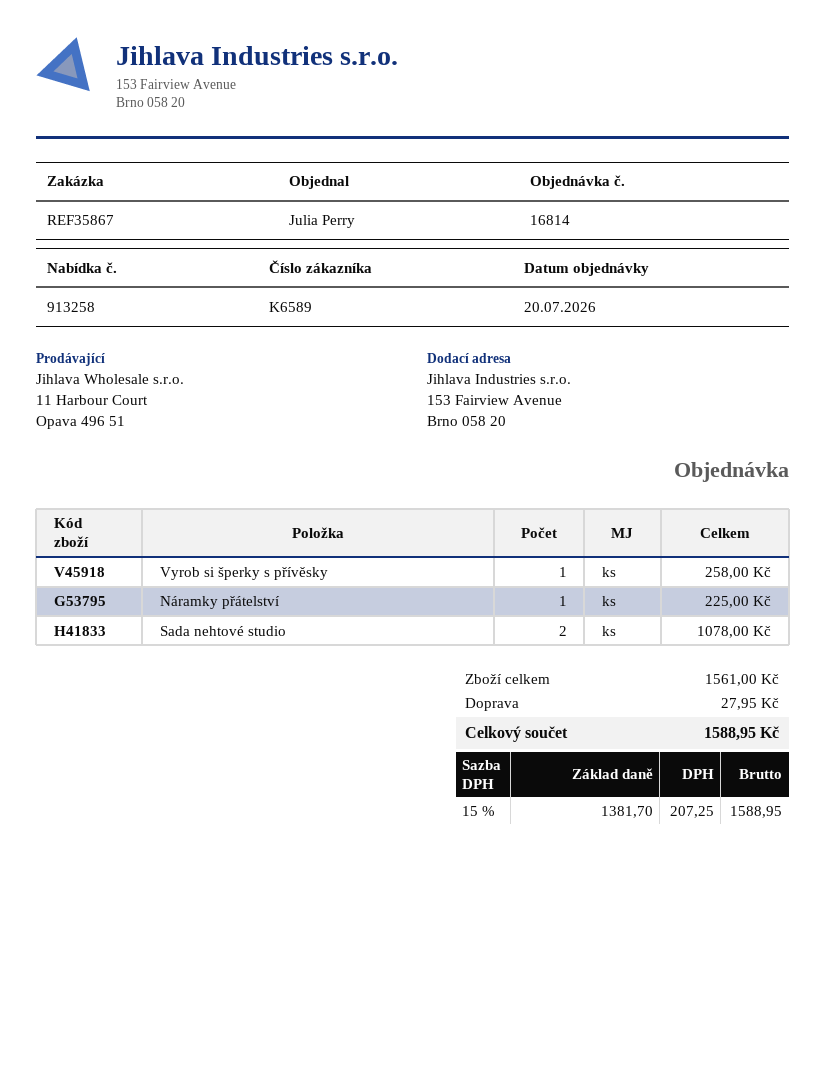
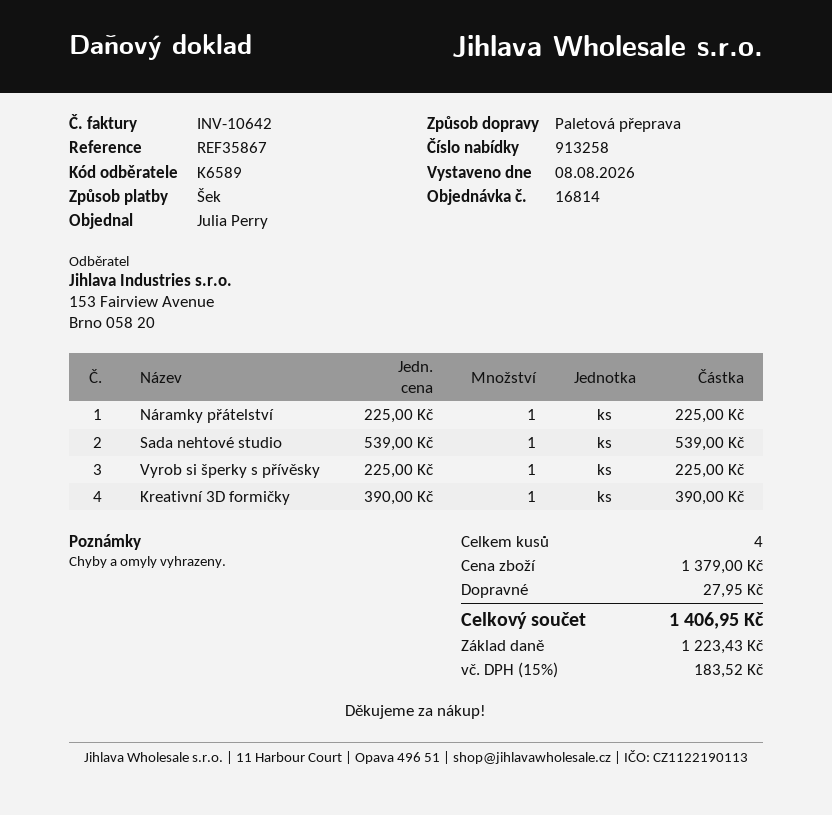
Vyrob si šperky s přívěsky: 1 for 258.00 -> 1 for 225.00
Sada nehtové studio: 2 for 1078.00 -> 1 for 539.00
Kreativní 3D formičky: none -> 1 for 390.00
subtotal: 1561.00 -> 1379.00
net: 1381.70 -> 1223.43
tax: 15% = 207.25 -> 15% = 183.52
total: 1588.95 -> 1406.95

